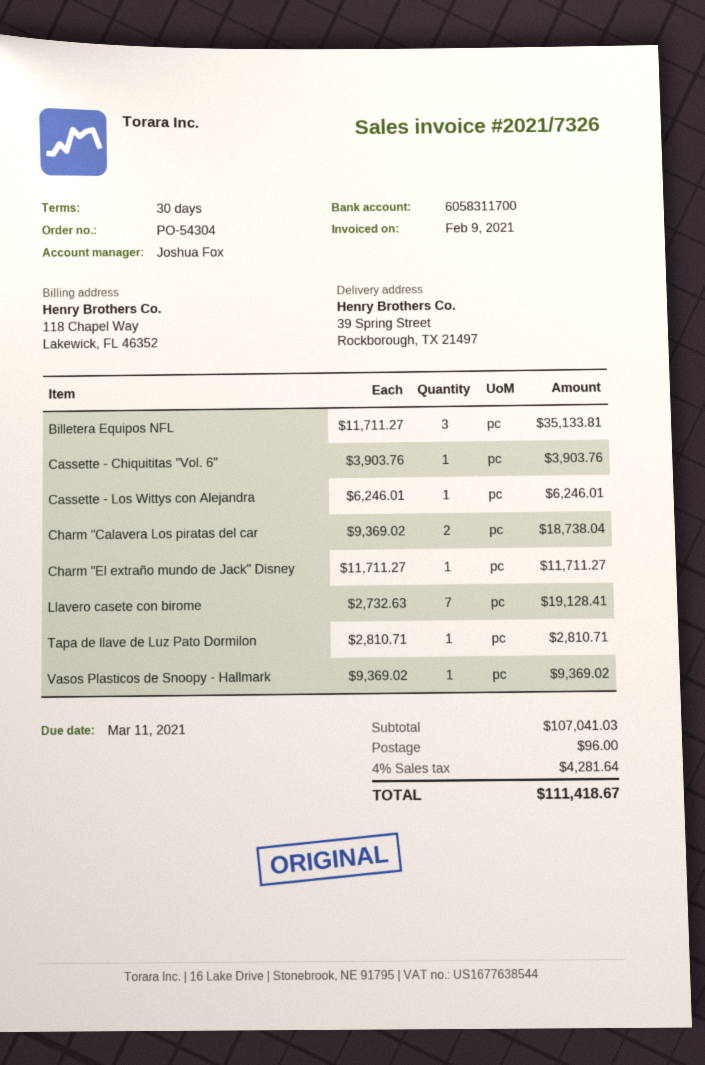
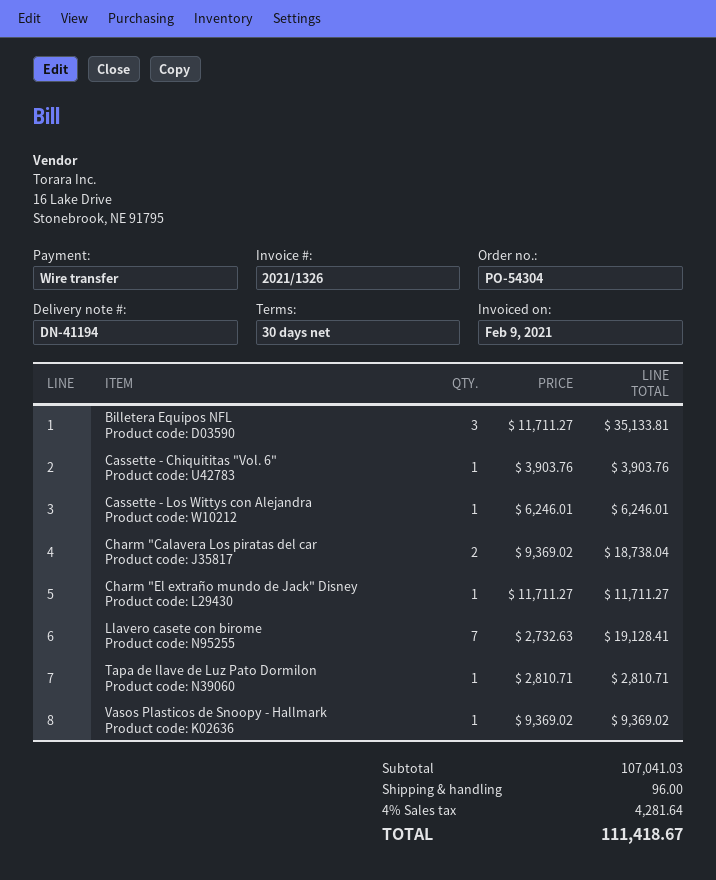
invoice number: 2021/7326 -> 2021/1326

